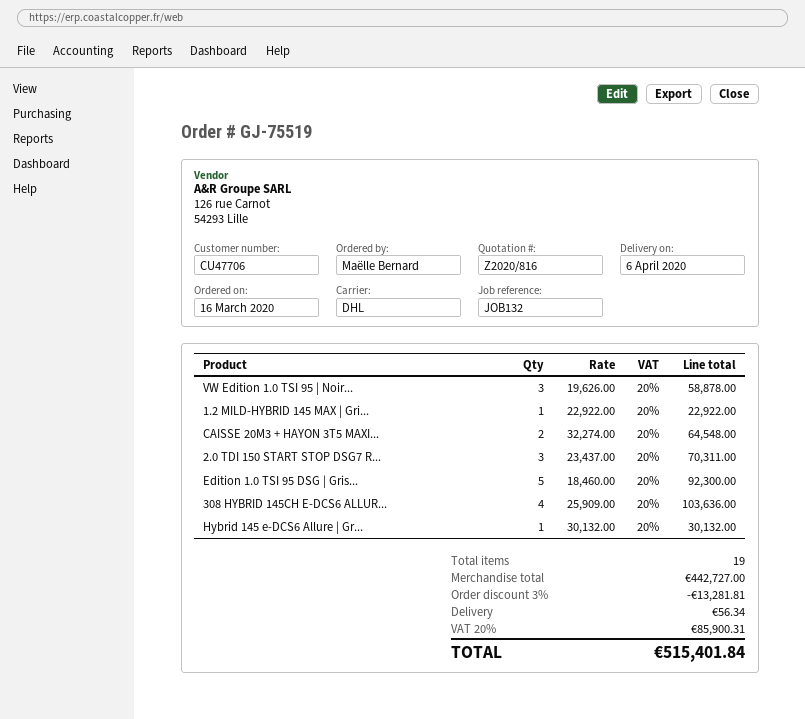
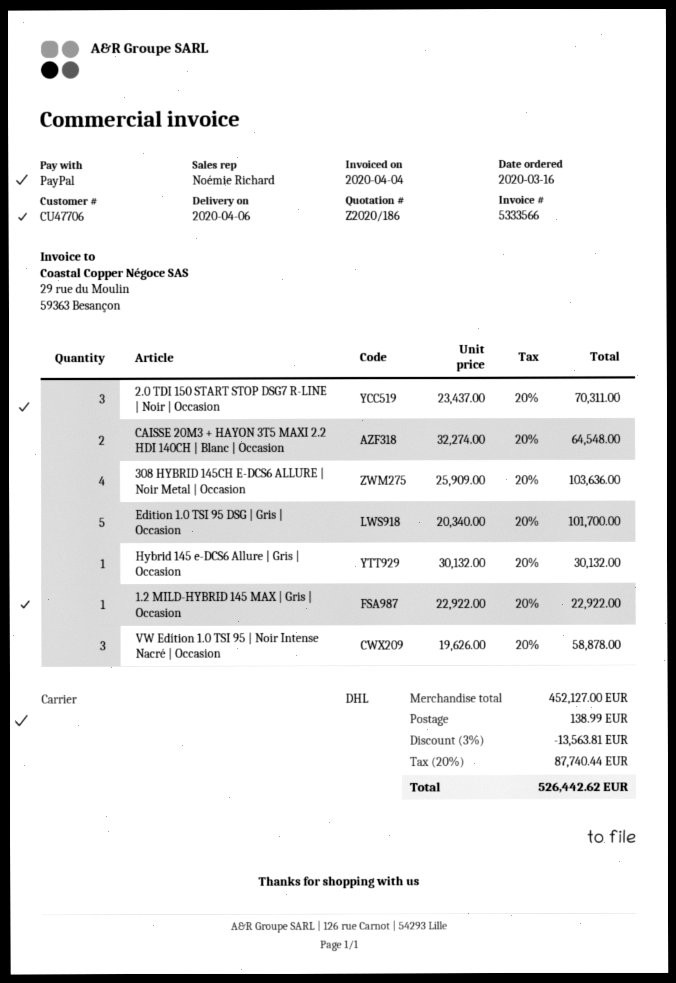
quote number: Z2020/816 -> Z2020/186
Edition 1.0 TSI 95 DSG | Gris...: 5 x 18460.00 = 92300.00 -> 5 x 20340.00 = 101700.00
subtotal: 442727.00 -> 452127.00
discount: 3% = 13281.81 -> 3% = 13563.81
shipping: 56.34 -> 138.99
tax: 20% = 85900.31 -> 20% = 87740.44
total: 515401.84 -> 526442.62

